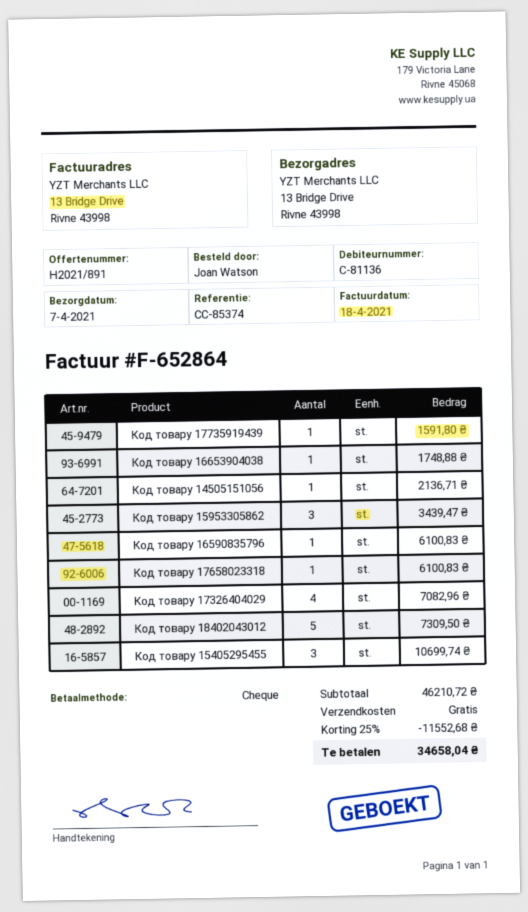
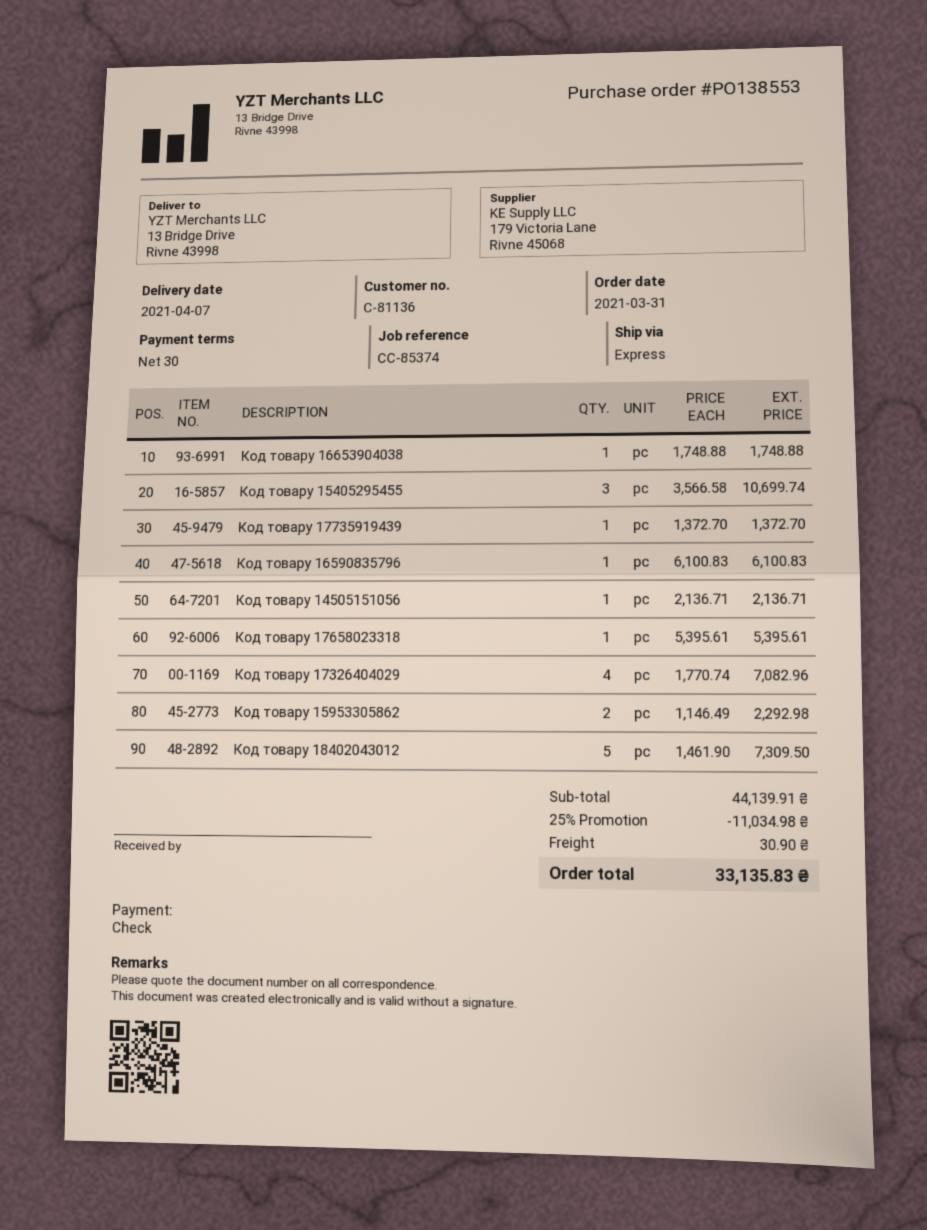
Код товару 17735919439: 1 for 1591.80 -> 1 for 1372.70
Код товару 15953305862: 3 for 3439.47 -> 2 for 2292.98
Код товару 17658023318: 1 for 6100.83 -> 1 for 5395.61
subtotal: 46210.72 -> 44139.91
discount: 25% = 11552.68 -> 25% = 11034.98
shipping: 0.00 -> 30.90
total: 34658.04 -> 33135.83

